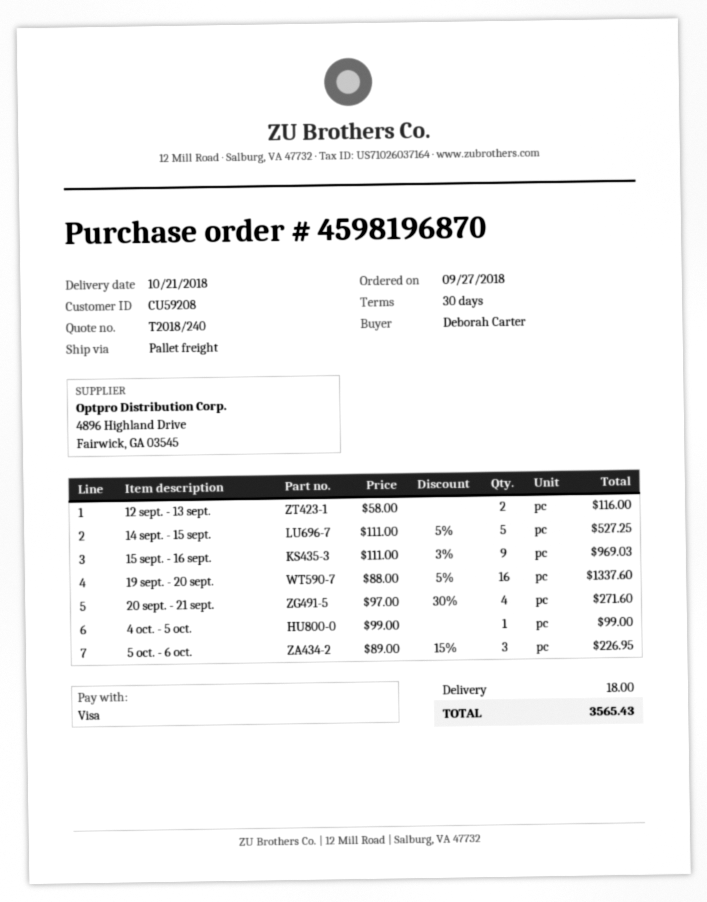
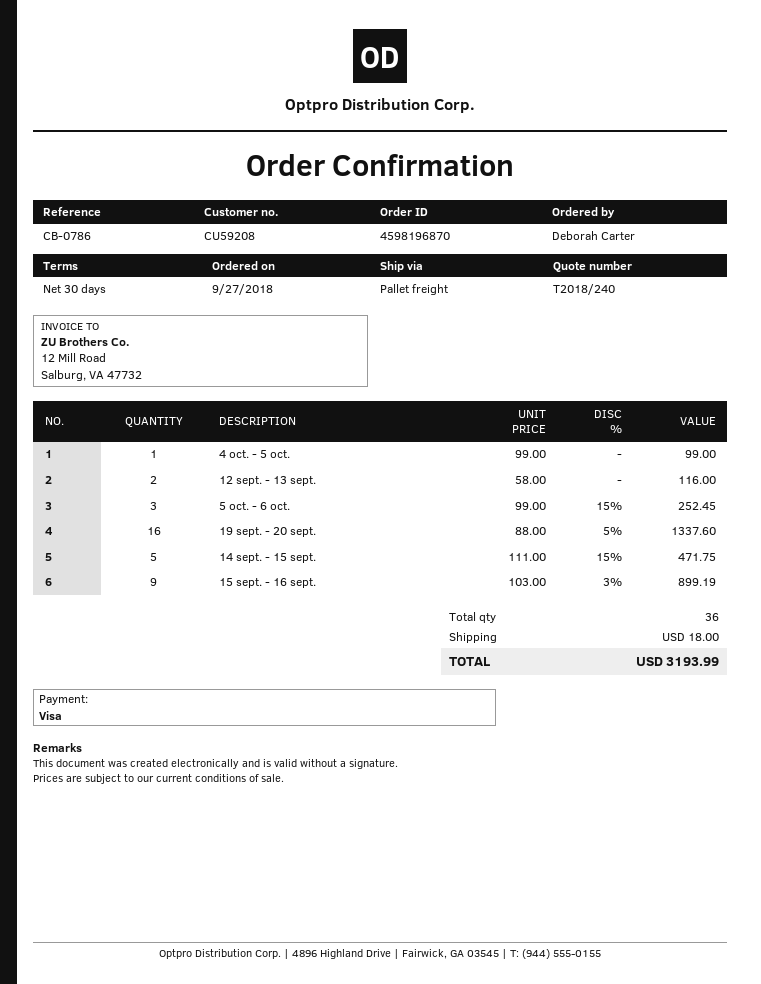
14 sept. - 15 sept.: 5 x 111.00 - 5% = 527.25 -> 5 x 111.00 - 15% = 471.75
15 sept. - 16 sept.: 9 x 111.00 - 3% = 969.03 -> 9 x 103.00 - 3% = 899.19
20 sept. - 21 sept.: 4 x 97.00 - 30% = 271.60 -> none
5 oct. - 6 oct.: 3 x 89.00 - 15% = 226.95 -> 3 x 99.00 - 15% = 252.45
total: 3565.43 -> 3193.99

